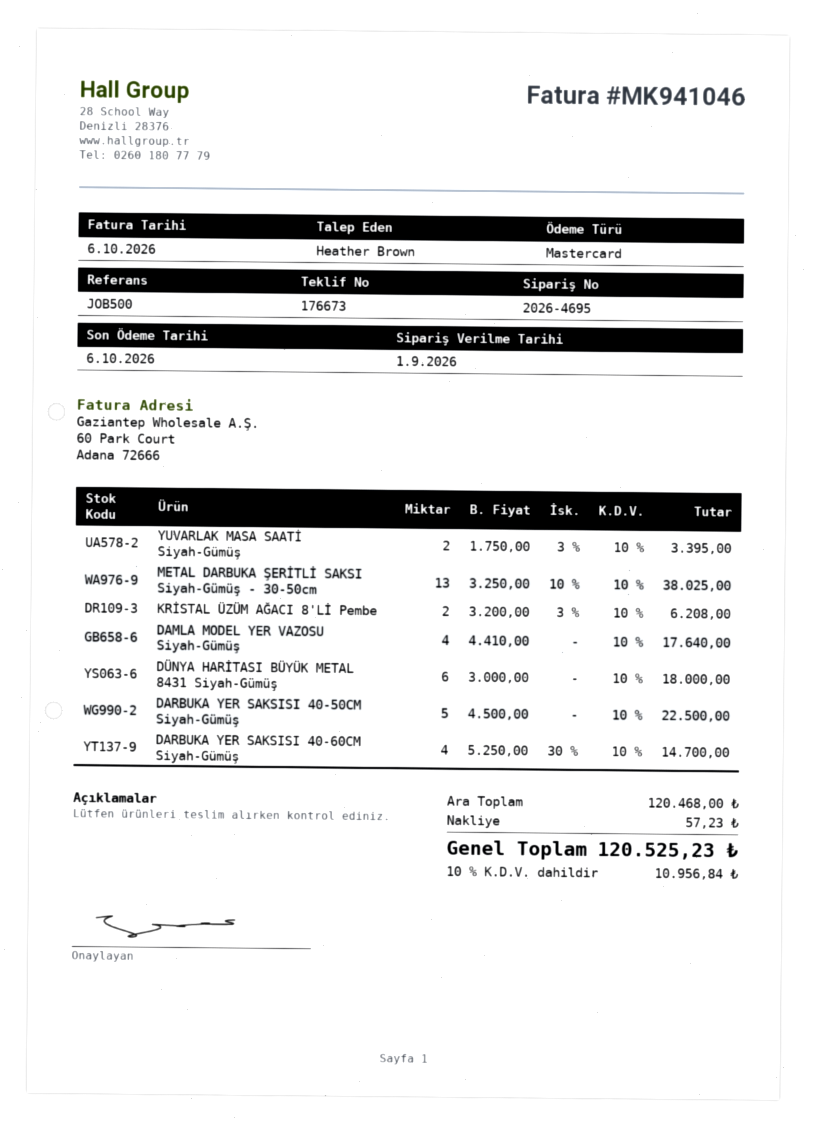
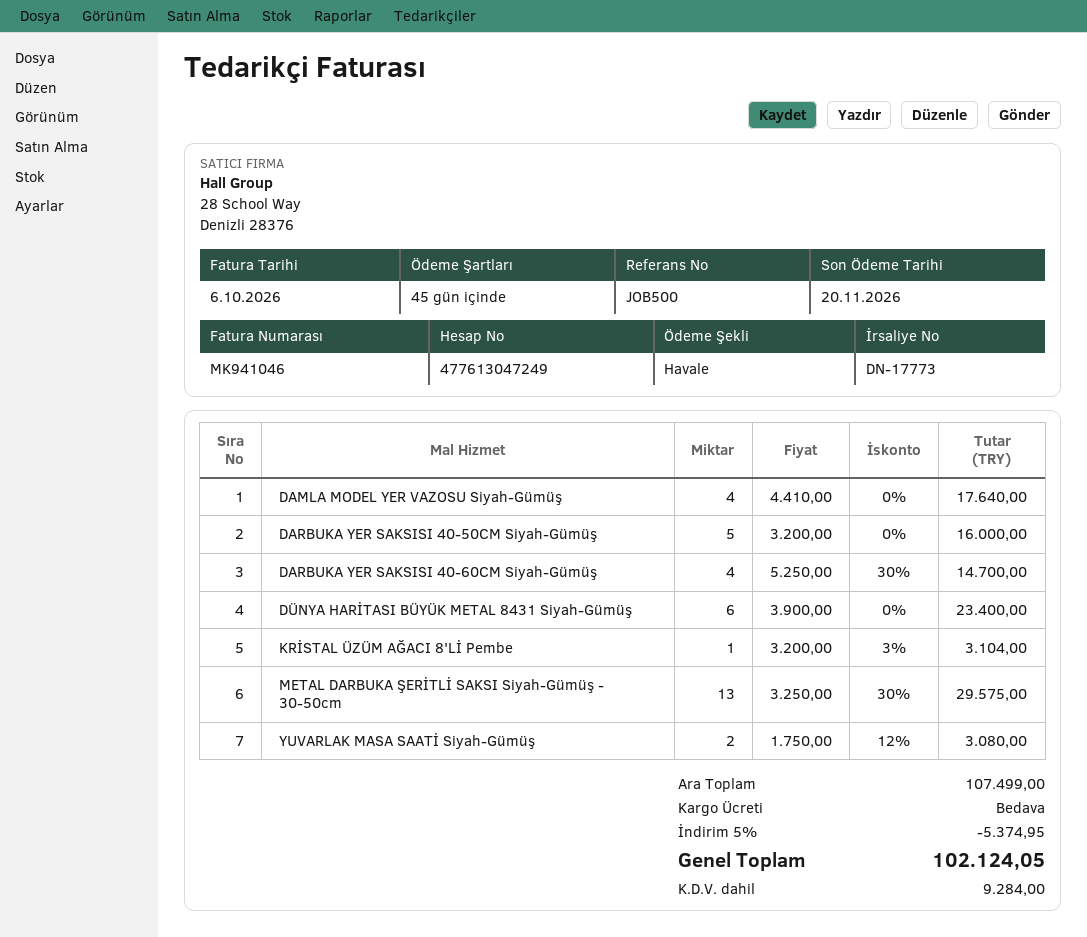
due date: 2026-10-06 -> 2026-11-20
payment method: Mastercard -> bank transfer
YUVARLAK MASA SAATİ Siyah-Gümüş: 2 x 1750.00 - 3% = 3395.00 -> 2 x 1750.00 - 12% = 3080.00
METAL DARBUKA ŞERİTLİ SAKSI Siyah-Gümüş - 30-50cm: 13 x 3250.00 - 10% = 38025.00 -> 13 x 3250.00 - 30% = 29575.00
KRİSTAL ÜZÜM AĞACI 8'Lİ Pembe: 2 x 3200.00 - 3% = 6208.00 -> 1 x 3200.00 - 3% = 3104.00
DÜNYA HARİTASI BÜYÜK METAL 8431 Siyah-Gümüş: 6 x 3000.00 = 18000.00 -> 6 x 3900.00 = 23400.00
DARBUKA YER SAKSISI 40-50CM Siyah-Gümüş: 5 x 4500.00 = 22500.00 -> 5 x 3200.00 = 16000.00
subtotal: 120468.00 -> 107499.00
discount: none -> 5% = 5374.95
shipping: 57.23 -> 0.00
tax: 10956.84 -> 9284.00
total: 120525.23 -> 102124.05

